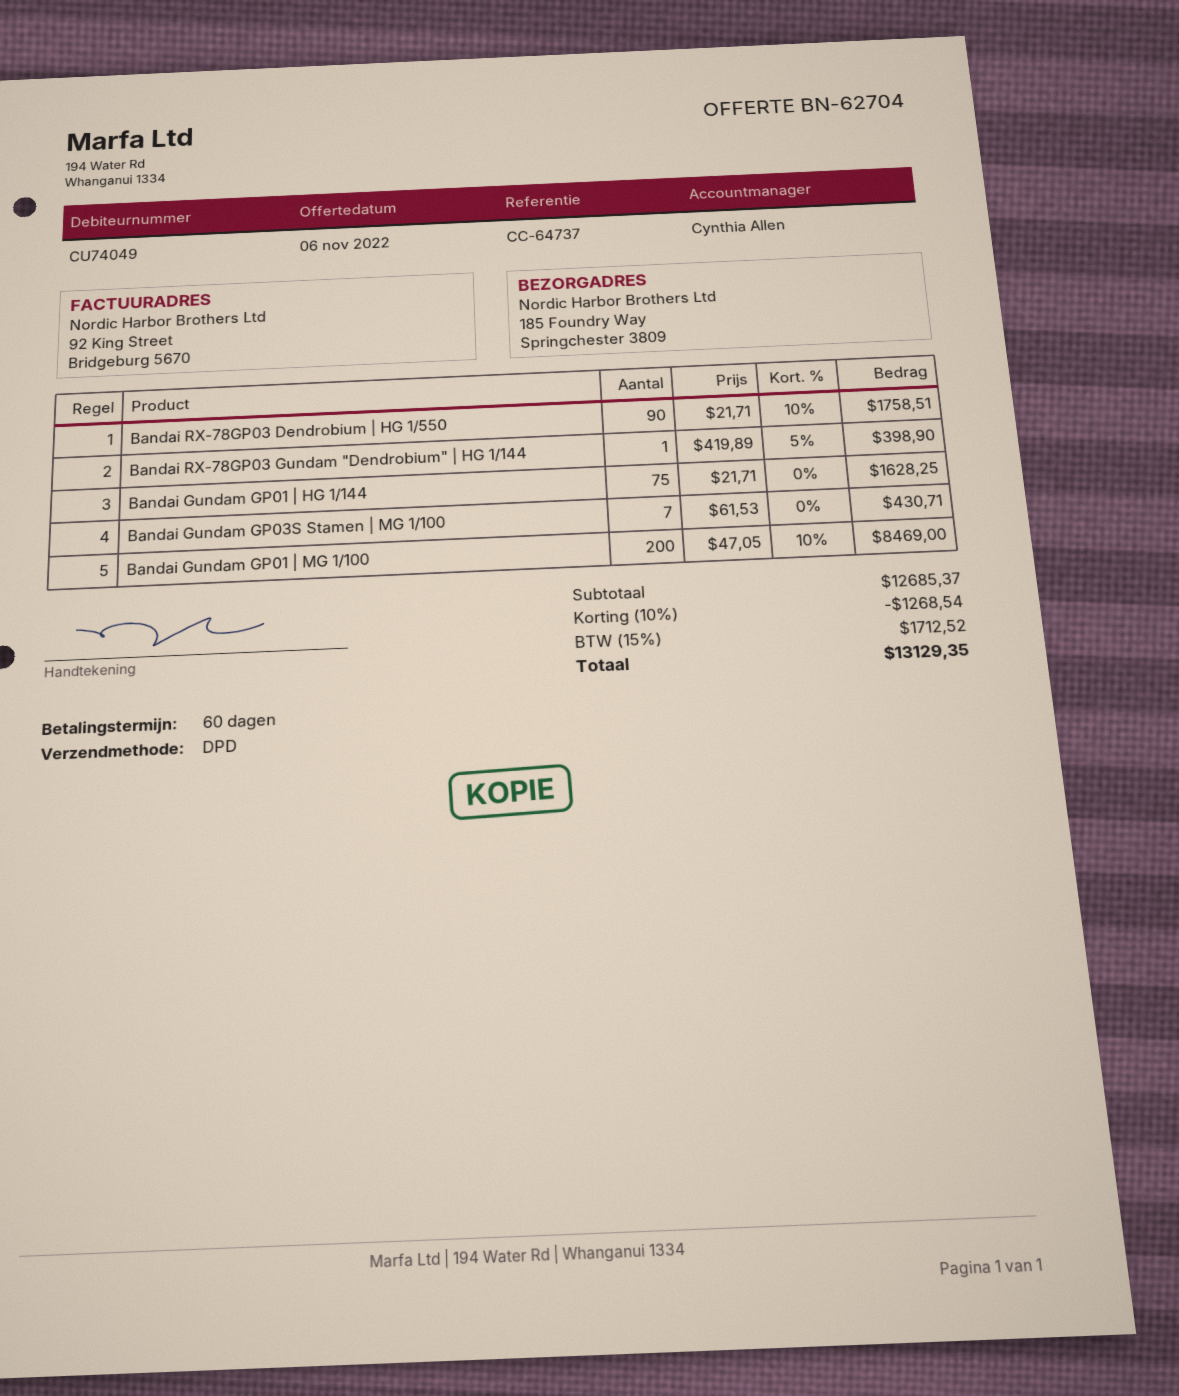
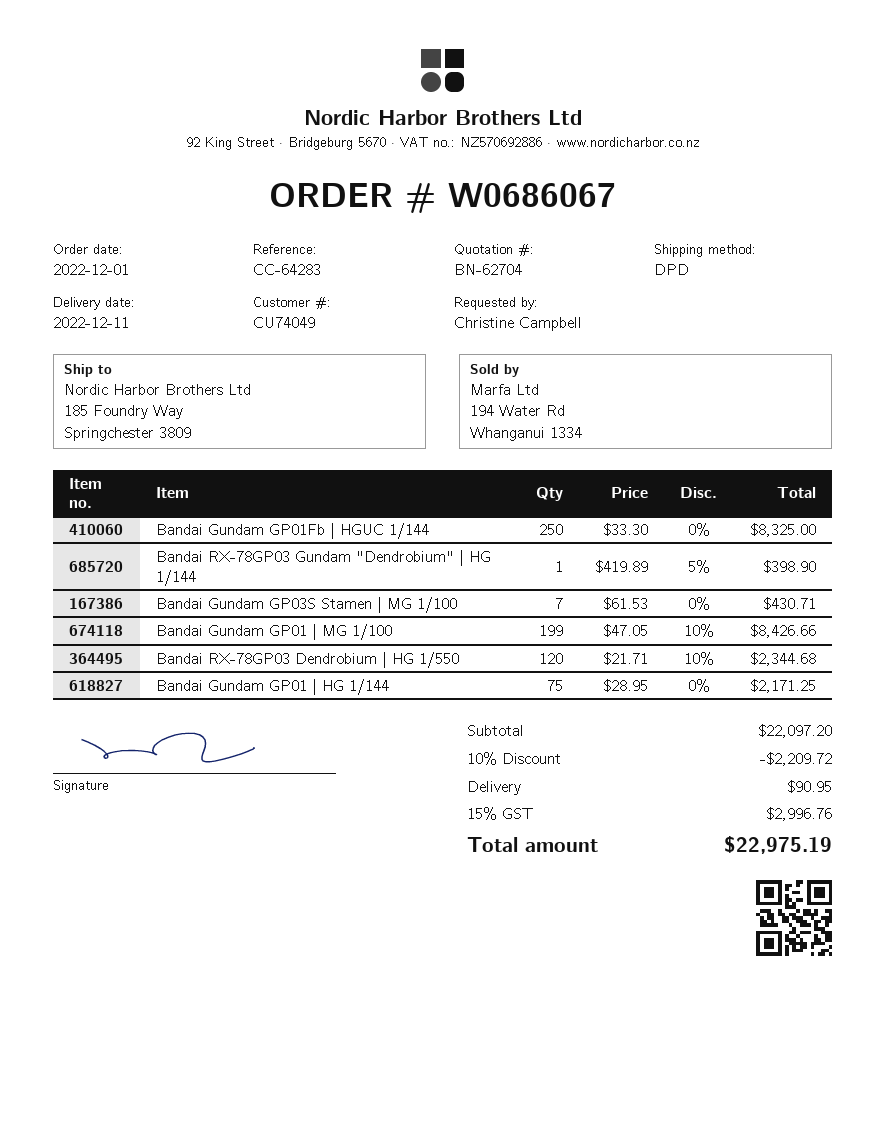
reference: CC-64737 -> CC-64283
Bandai RX-78GP03 Dendrobium | HG 1/550: 90 x 21.71 - 10% = 1758.51 -> 120 x 21.71 - 10% = 2344.68
Bandai Gundam GP01 | HG 1/144: 75 x 21.71 = 1628.25 -> 75 x 28.95 = 2171.25
Bandai Gundam GP01 | MG 1/100: 200 x 47.05 - 10% = 8469.00 -> 199 x 47.05 - 10% = 8426.66
Bandai Gundam GP01Fb | HGUC 1/144: none -> 250 x 33.30 = 8325.00
subtotal: 12685.37 -> 22097.20
discount: 10% = 1268.54 -> 10% = 2209.72
shipping: none -> 90.95
tax: 15% = 1712.52 -> 15% = 2996.76
total: 13129.35 -> 22975.19

